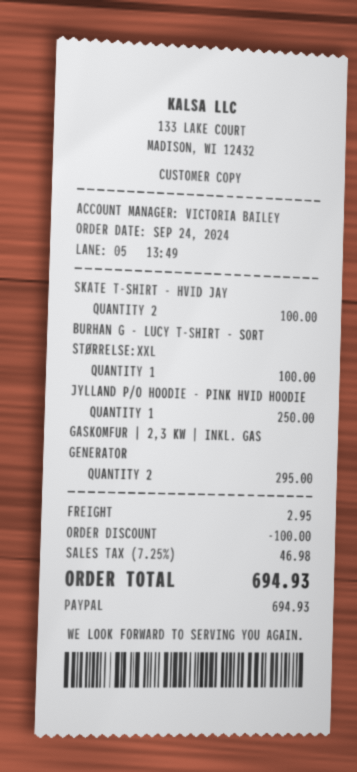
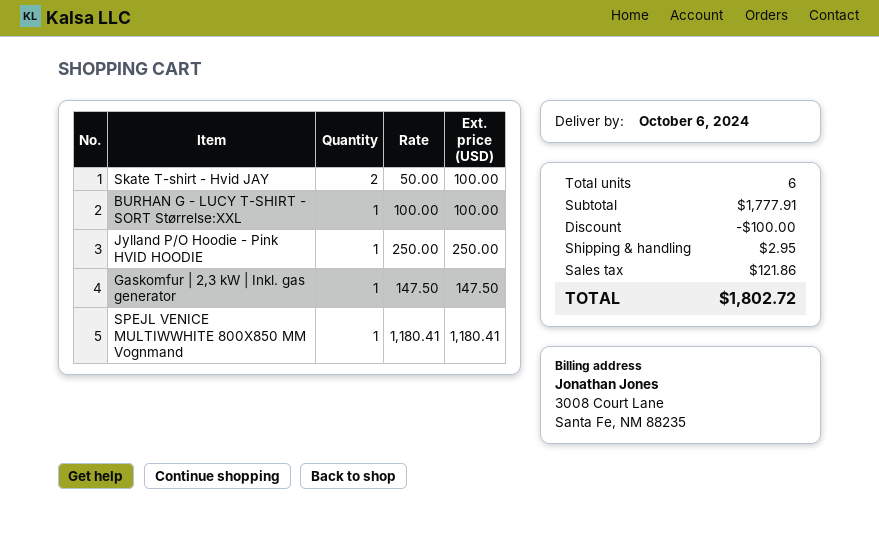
GASKOMFUR | 2,3 KW | INKL. GAS GENERATOR: 2 for 295.00 -> 1 for 147.50
SPEJL VENICE MULTIWWHITE 800X850 MM Vognmand: none -> 1 for 1180.41
tax: 46.98 -> 121.86
total: 694.93 -> 1802.72

